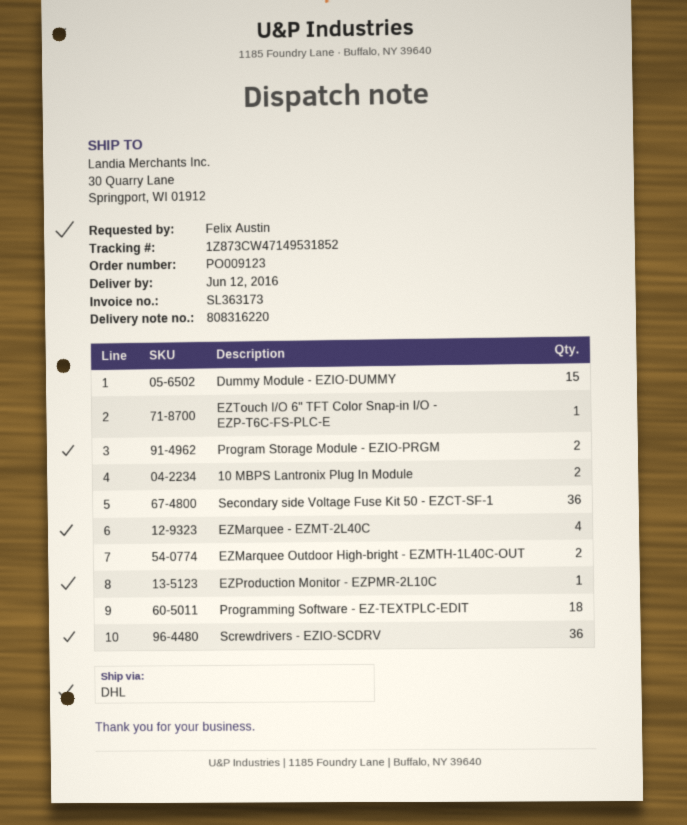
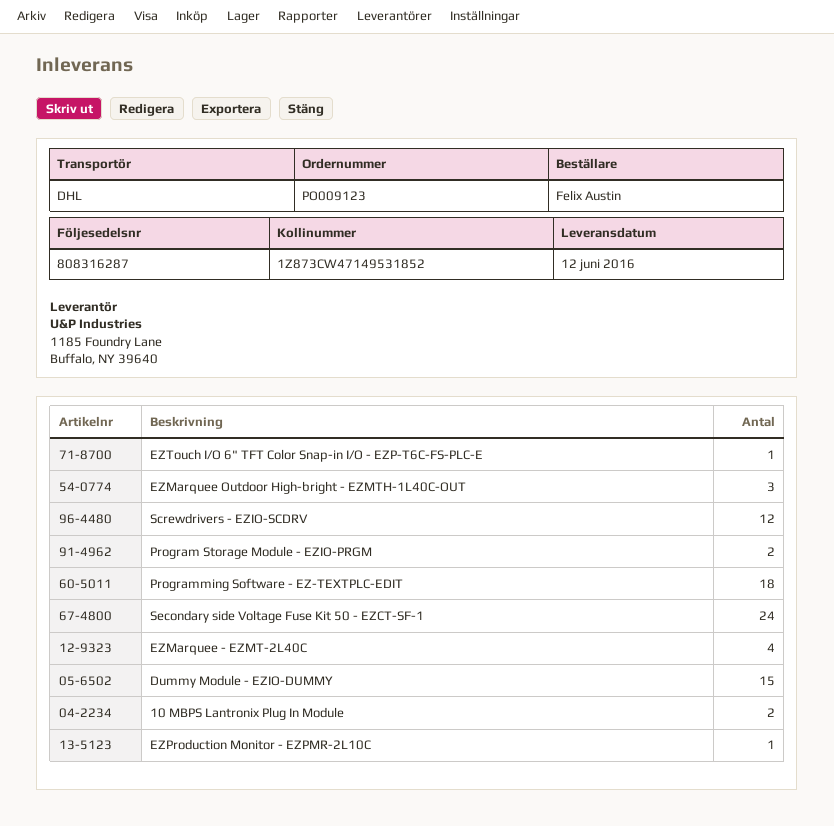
delivery note number: 808316220 -> 808316287
Secondary side Voltage Fuse Kit 50 - EZCT-SF-1: 36 -> 24
EZMarquee Outdoor High-bright - EZMTH-1L40C-OUT: 2 -> 3
Screwdrivers - EZIO-SCDRV: 36 -> 12

